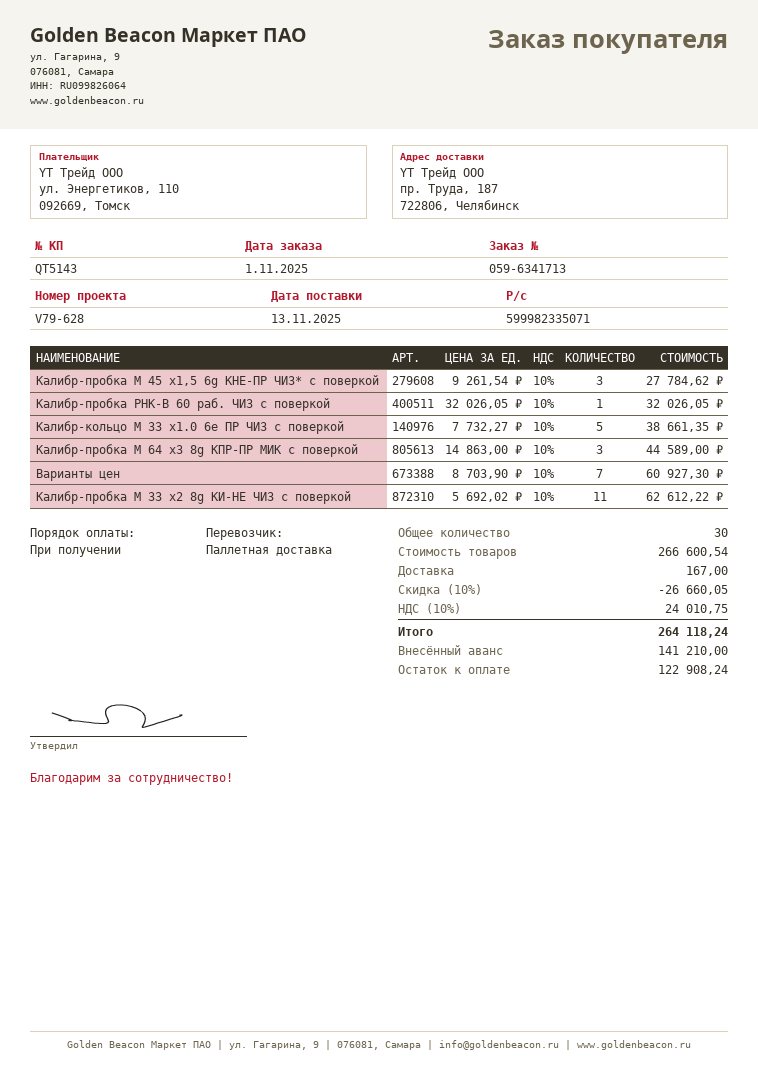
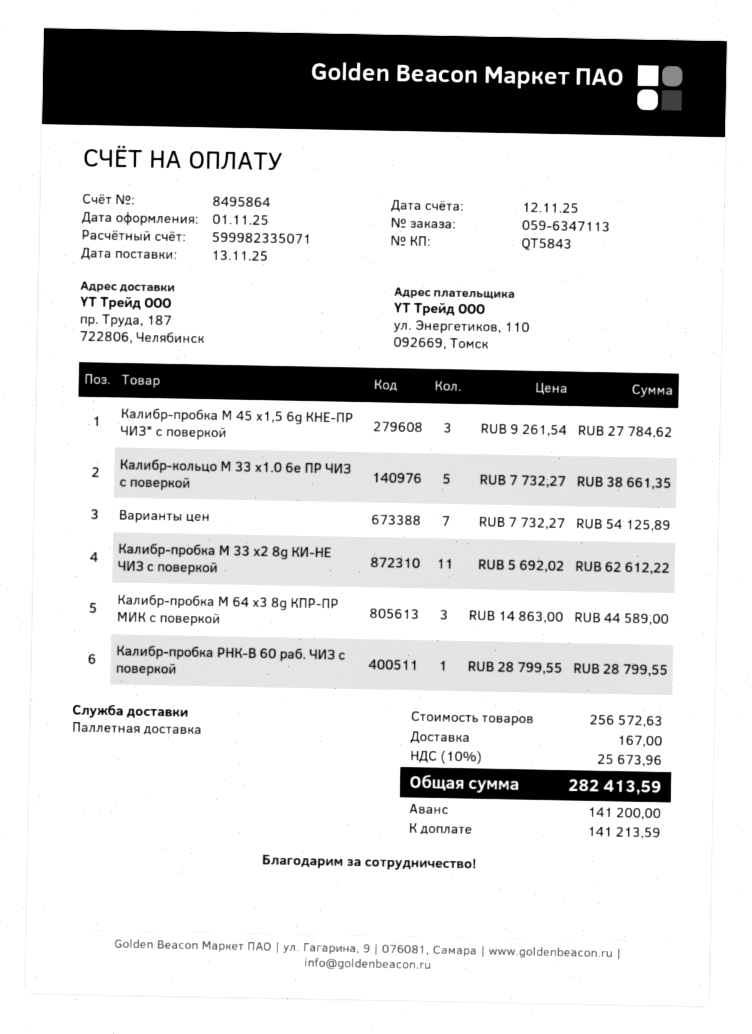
quote number: QT5143 -> QT5843
order number: 059-6341713 -> 059-6347113
Калибр-пробка РНК-В 60 раб. ЧИЗ с поверкой: 1 x 32026.05 = 32026.05 -> 1 x 28799.55 = 28799.55
Варианты цен: 7 x 8703.90 = 60927.30 -> 7 x 7732.27 = 54125.89
subtotal: 266600.54 -> 256572.63
discount: 10% = 26660.05 -> none
tax: 10% = 24010.75 -> 10% = 25673.96
total: 264118.24 -> 282413.59
deposit: 141210.00 -> 141200.00
balance: 122908.24 -> 141213.59

